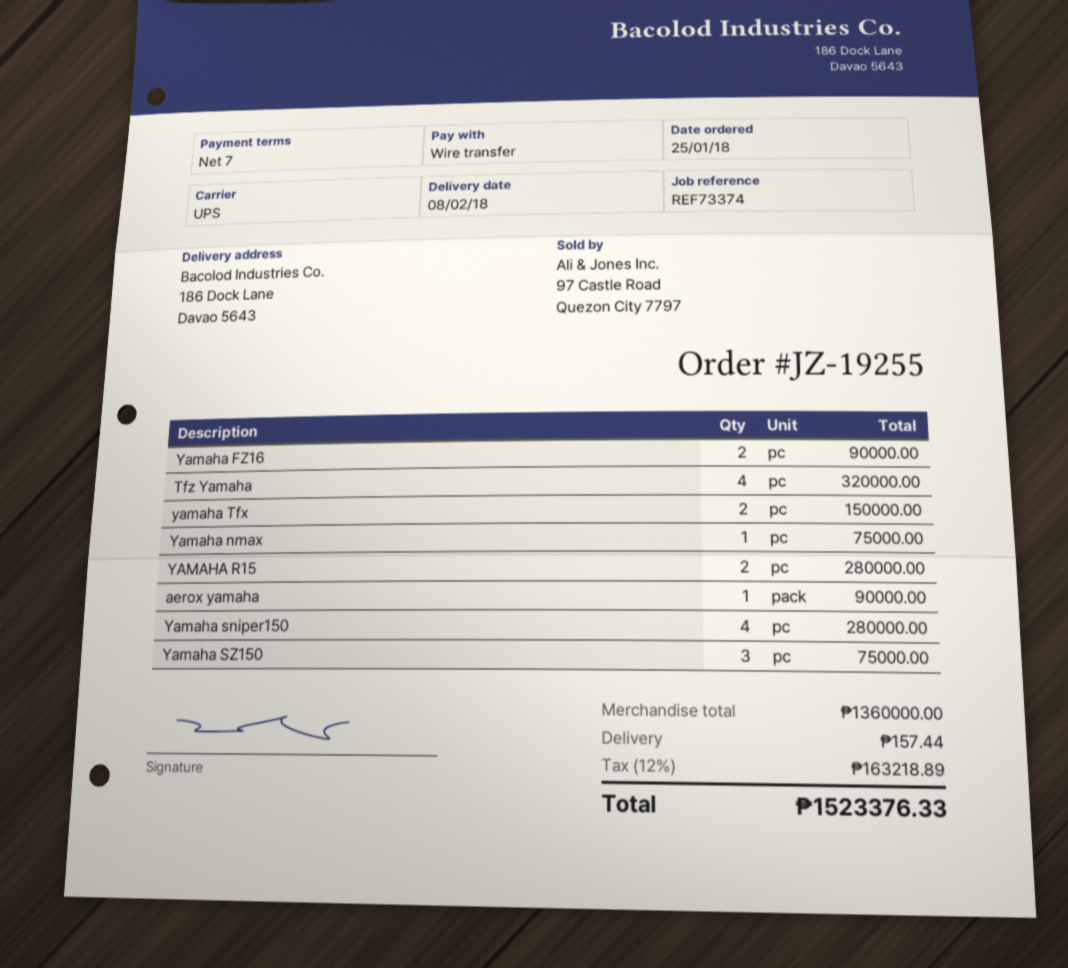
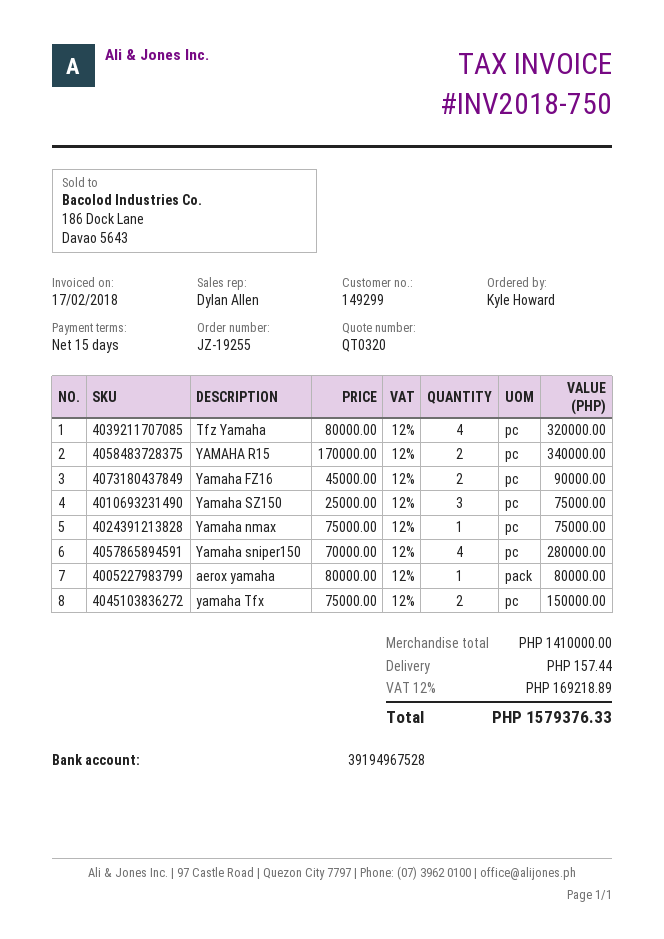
payment terms: 7 days -> 15 days
YAMAHA R15: 2 for 280000.00 -> 2 for 340000.00
aerox yamaha: 1 for 90000.00 -> 1 for 80000.00
subtotal: 1360000.00 -> 1410000.00
tax: 12% = 163218.89 -> 12% = 169218.89
total: 1523376.33 -> 1579376.33

